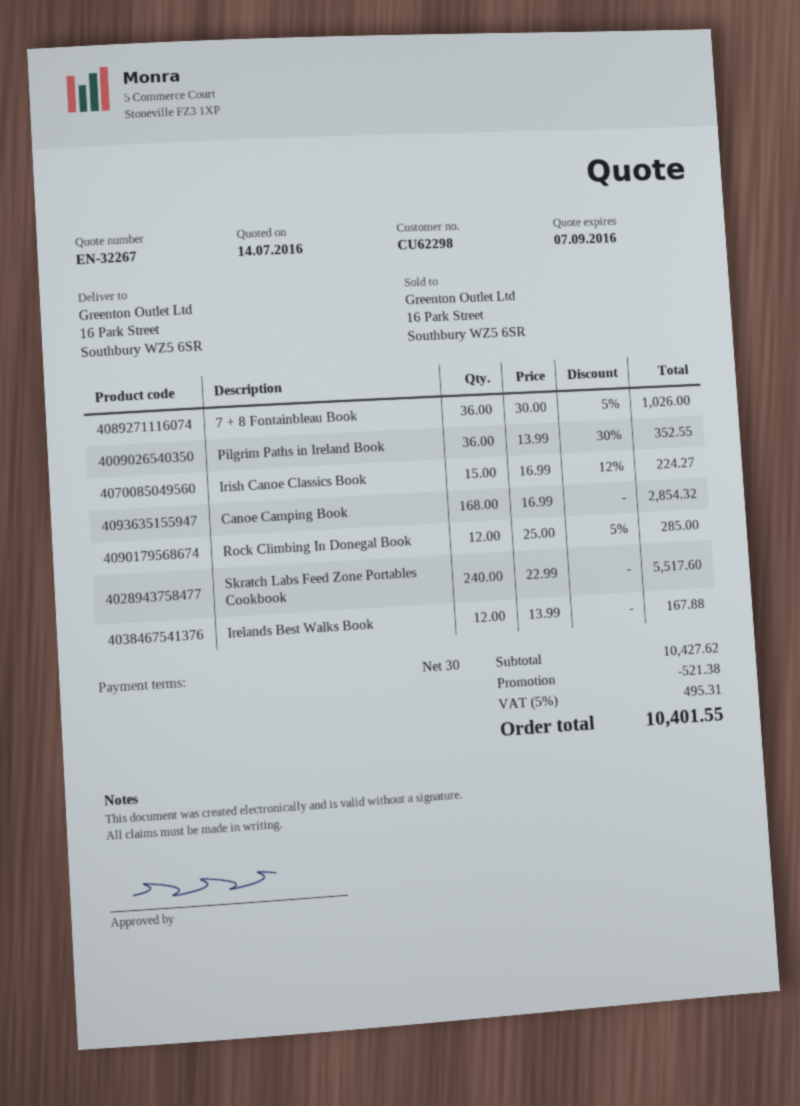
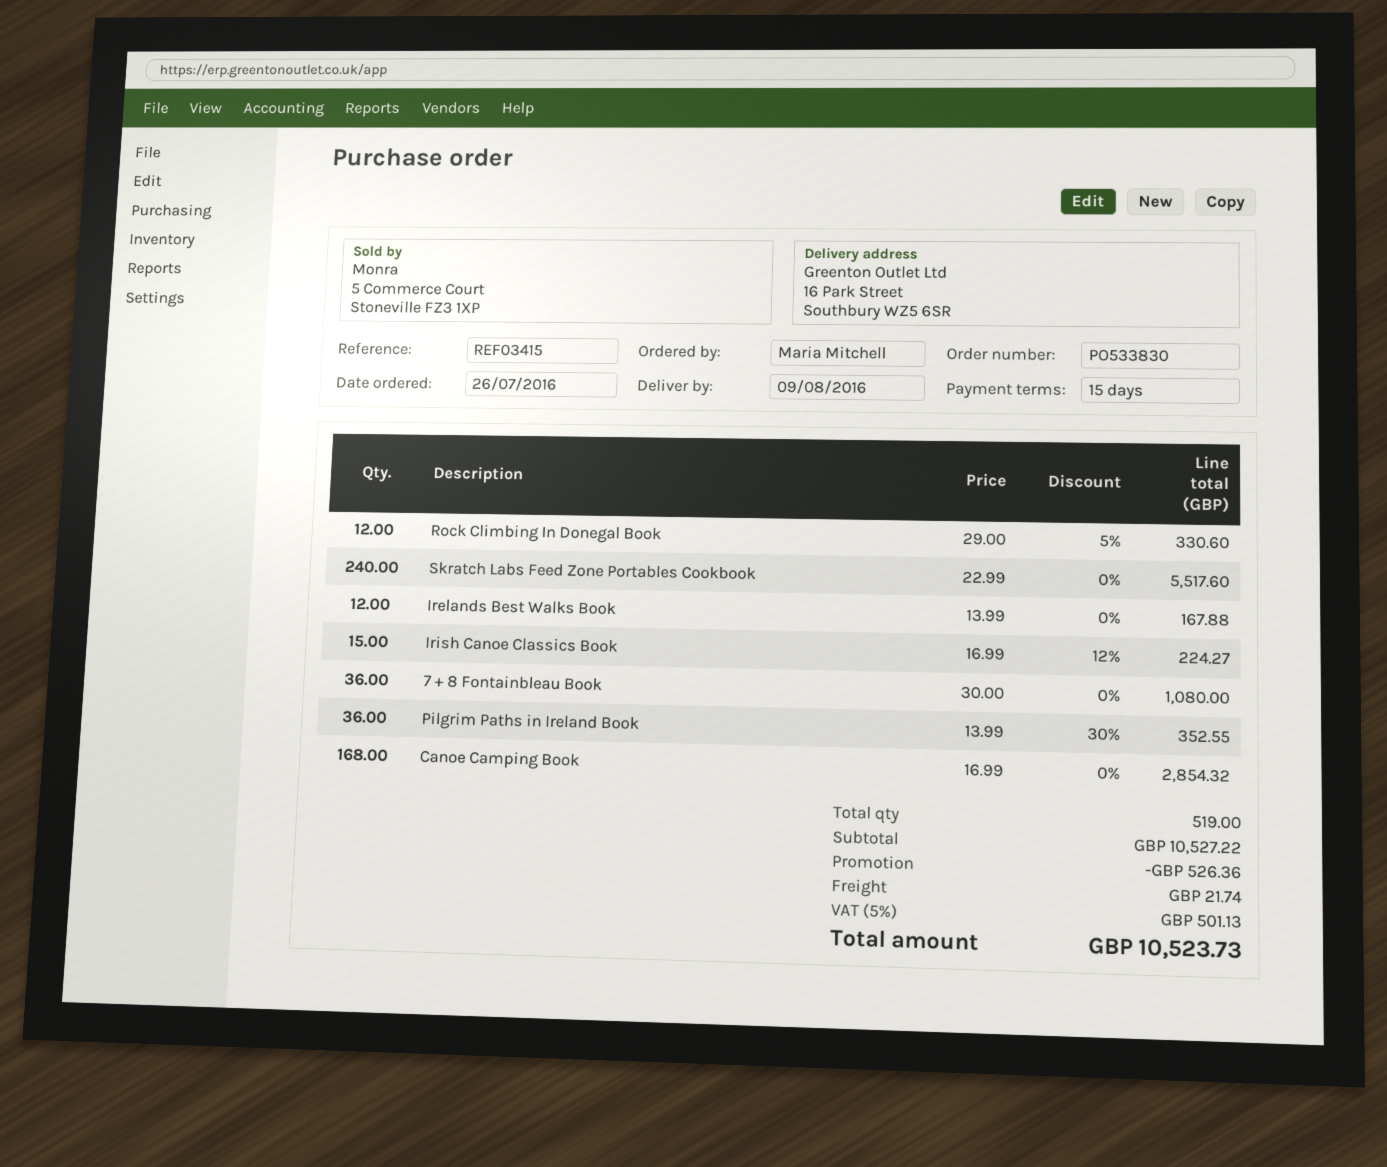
payment terms: 30 days -> 15 days
7 + 8 Fontainbleau Book: 36 x 30.00 - 5% = 1026.00 -> 36 x 30.00 = 1080.00
Rock Climbing In Donegal Book: 12 x 25.00 - 5% = 285.00 -> 12 x 29.00 - 5% = 330.60
subtotal: 10427.62 -> 10527.22
discount: 521.38 -> 526.36
shipping: none -> 21.74
tax: 5% = 495.31 -> 5% = 501.13
total: 10401.55 -> 10523.73

